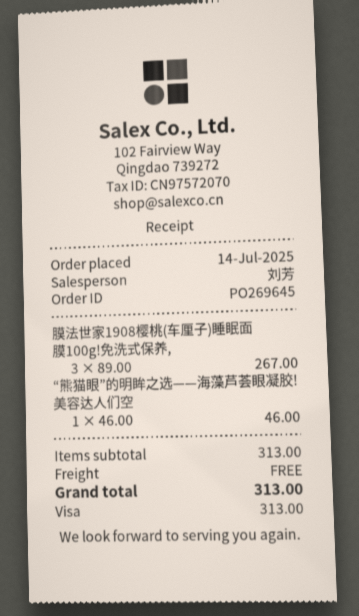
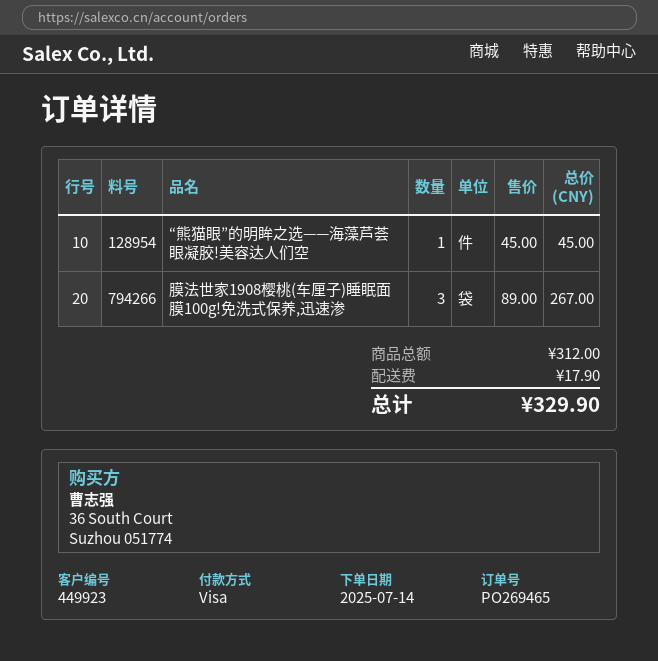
order number: PO269645 -> PO269465
“熊猫眼”的明眸之选——海藻芦荟眼凝胶!美容达人们空: 1 x 46.00 = 46.00 -> 1 x 45.00 = 45.00
subtotal: 313.00 -> 312.00
shipping: 0.00 -> 17.90
total: 313.00 -> 329.90

